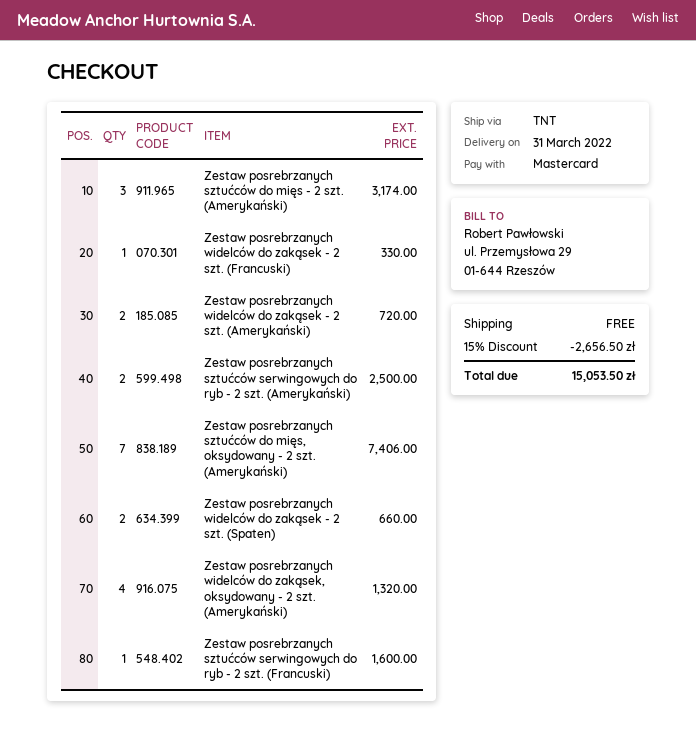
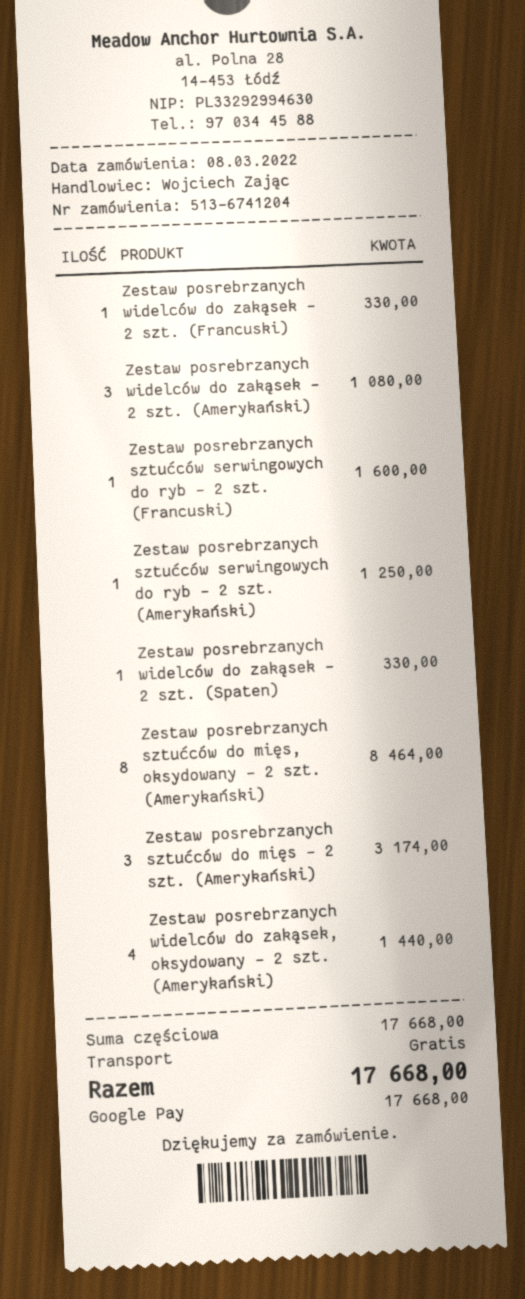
payment method: Mastercard -> Google Pay
Zestaw posrebrzanych widelców do zakąsek - 2 szt. (Amerykański): 2 for 720.00 -> 3 for 1080.00
Zestaw posrebrzanych sztućców serwingowych do ryb - 2 szt. (Amerykański): 2 for 2500.00 -> 1 for 1250.00
Zestaw posrebrzanych sztućców do mięs, oksydowany - 2 szt. (Amerykański): 7 for 7406.00 -> 8 for 8464.00
Zestaw posrebrzanych widelców do zakąsek - 2 szt. (Spaten): 2 for 660.00 -> 1 for 330.00
Zestaw posrebrzanych widelców do zakąsek, oksydowany - 2 szt. (Amerykański): 4 for 1320.00 -> 4 for 1440.00
discount: 15% = 2656.50 -> none
total: 15053.50 -> 17668.00

